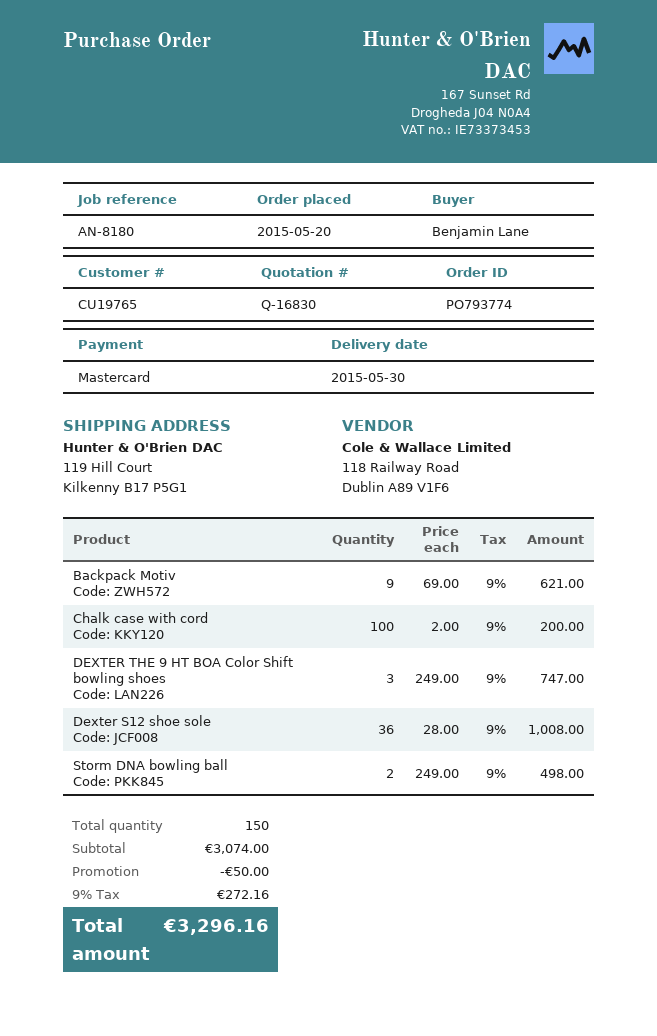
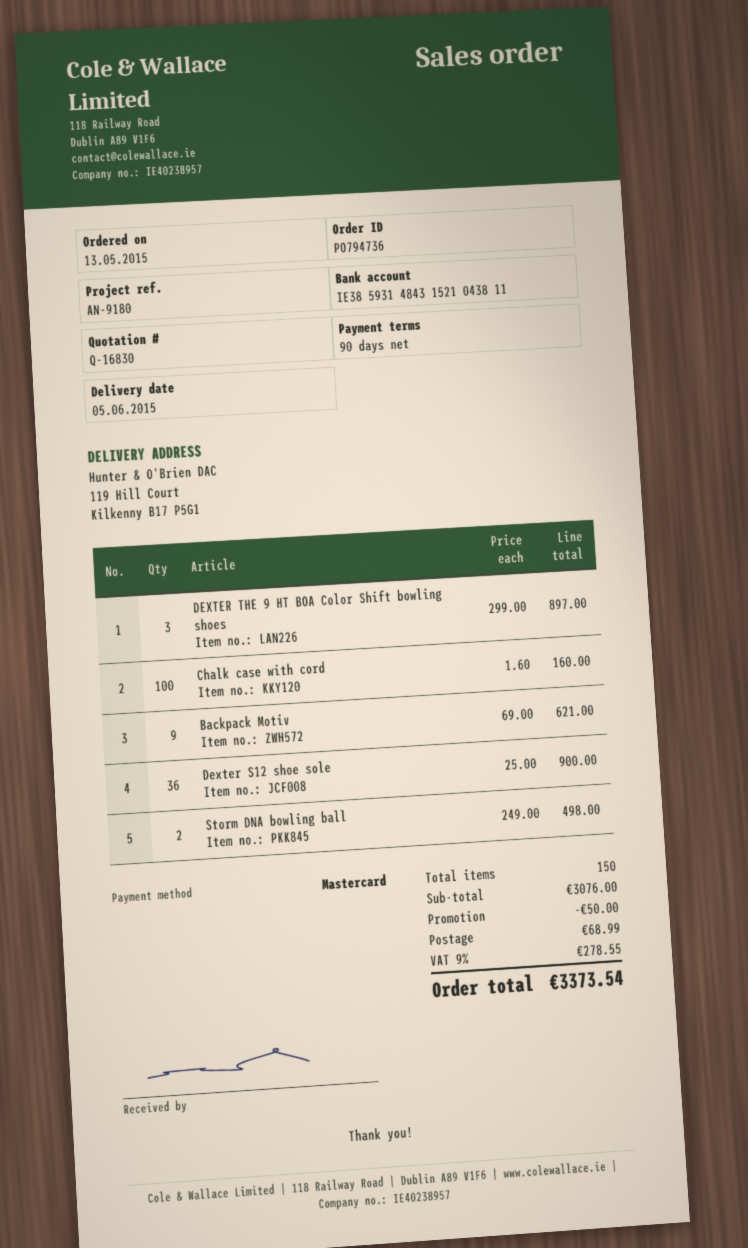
order number: PO793774 -> PO794736
order date: 2015-05-20 -> 2015-05-13
delivery date: 2015-05-30 -> 2015-06-05
reference: AN-8180 -> AN-9180
Chalk case with cord: 100 x 2.00 = 200.00 -> 100 x 1.60 = 160.00
DEXTER THE 9 HT BOA Color Shift bowling shoes: 3 x 249.00 = 747.00 -> 3 x 299.00 = 897.00
Dexter S12 shoe sole: 36 x 28.00 = 1008.00 -> 36 x 25.00 = 900.00
subtotal: 3074.00 -> 3076.00
shipping: none -> 68.99
tax: 9% = 272.16 -> 9% = 278.55
total: 3296.16 -> 3373.54

